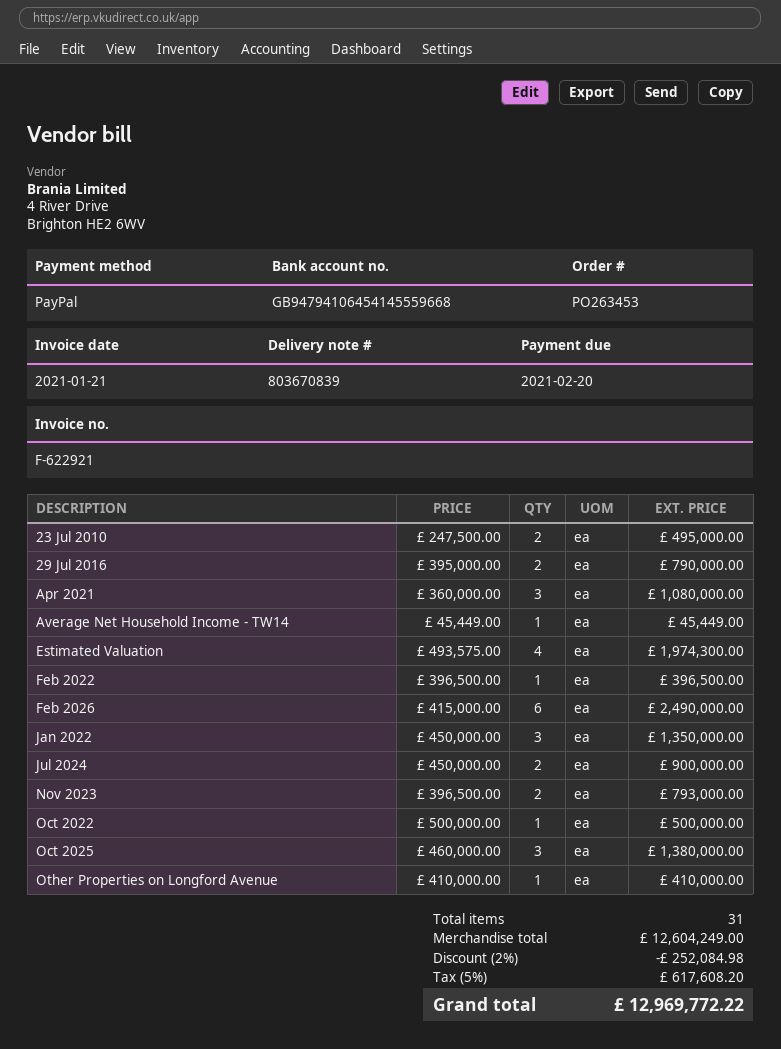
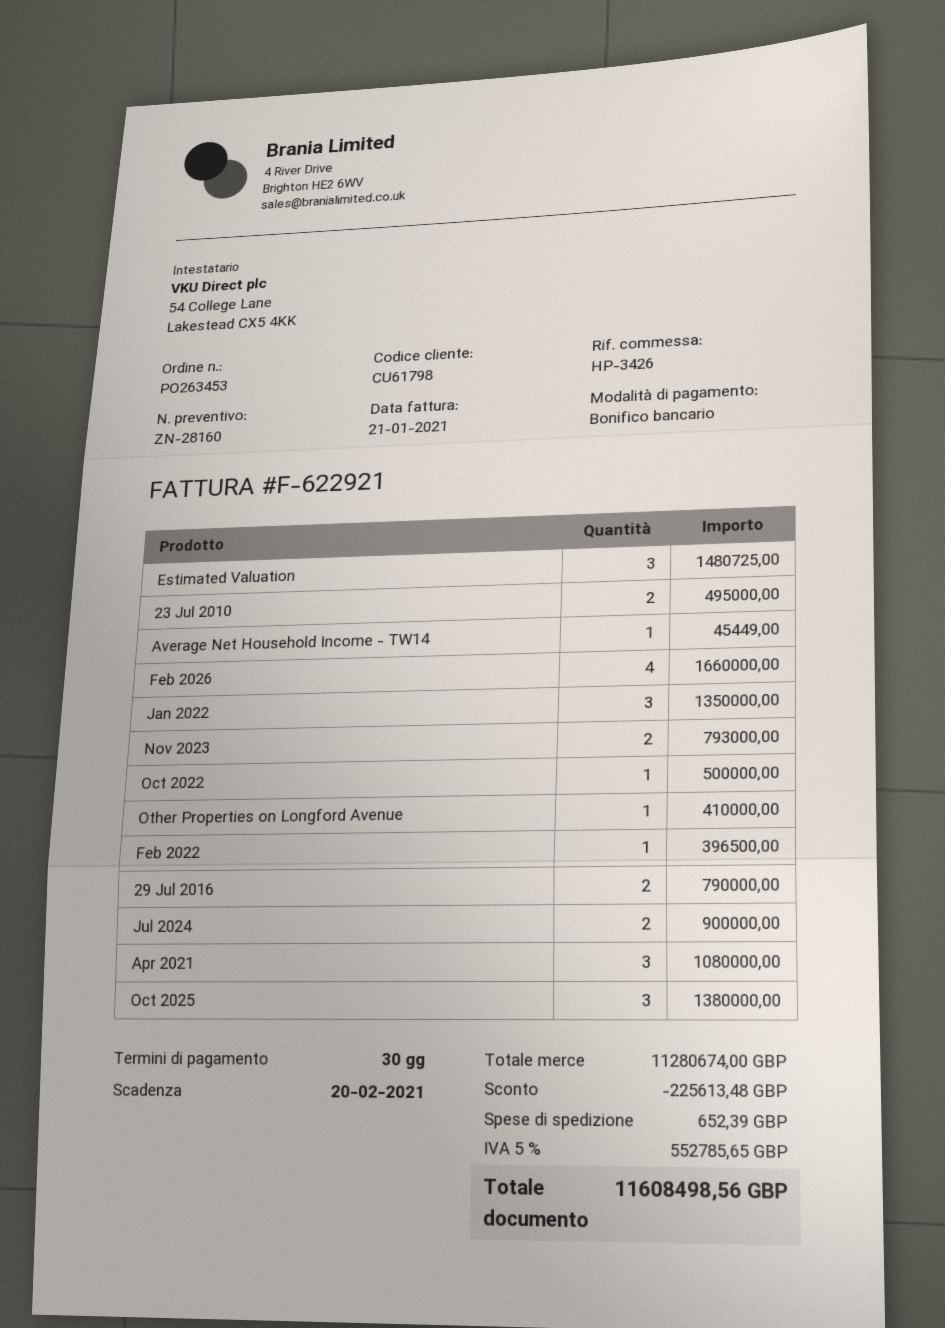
payment method: PayPal -> bank transfer
Estimated Valuation: 4 for 1974300.00 -> 3 for 1480725.00
Feb 2026: 6 for 2490000.00 -> 4 for 1660000.00
subtotal: 12604249.00 -> 11280674.00
discount: 252084.98 -> 225613.48
shipping: none -> 652.39
tax: 5% = 617608.20 -> 5% = 552785.65
total: 12969772.22 -> 11608498.56

